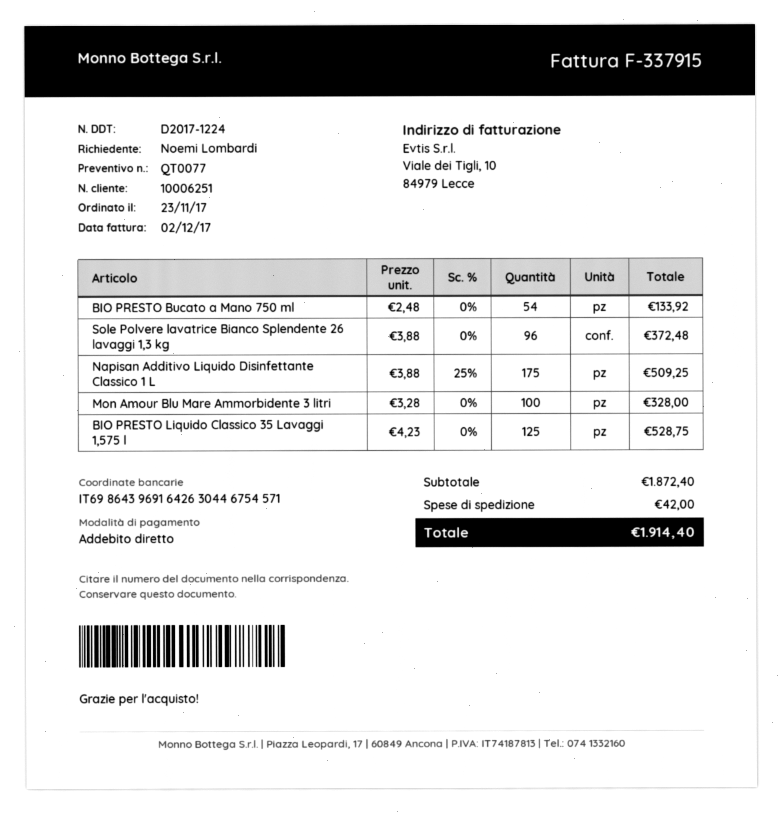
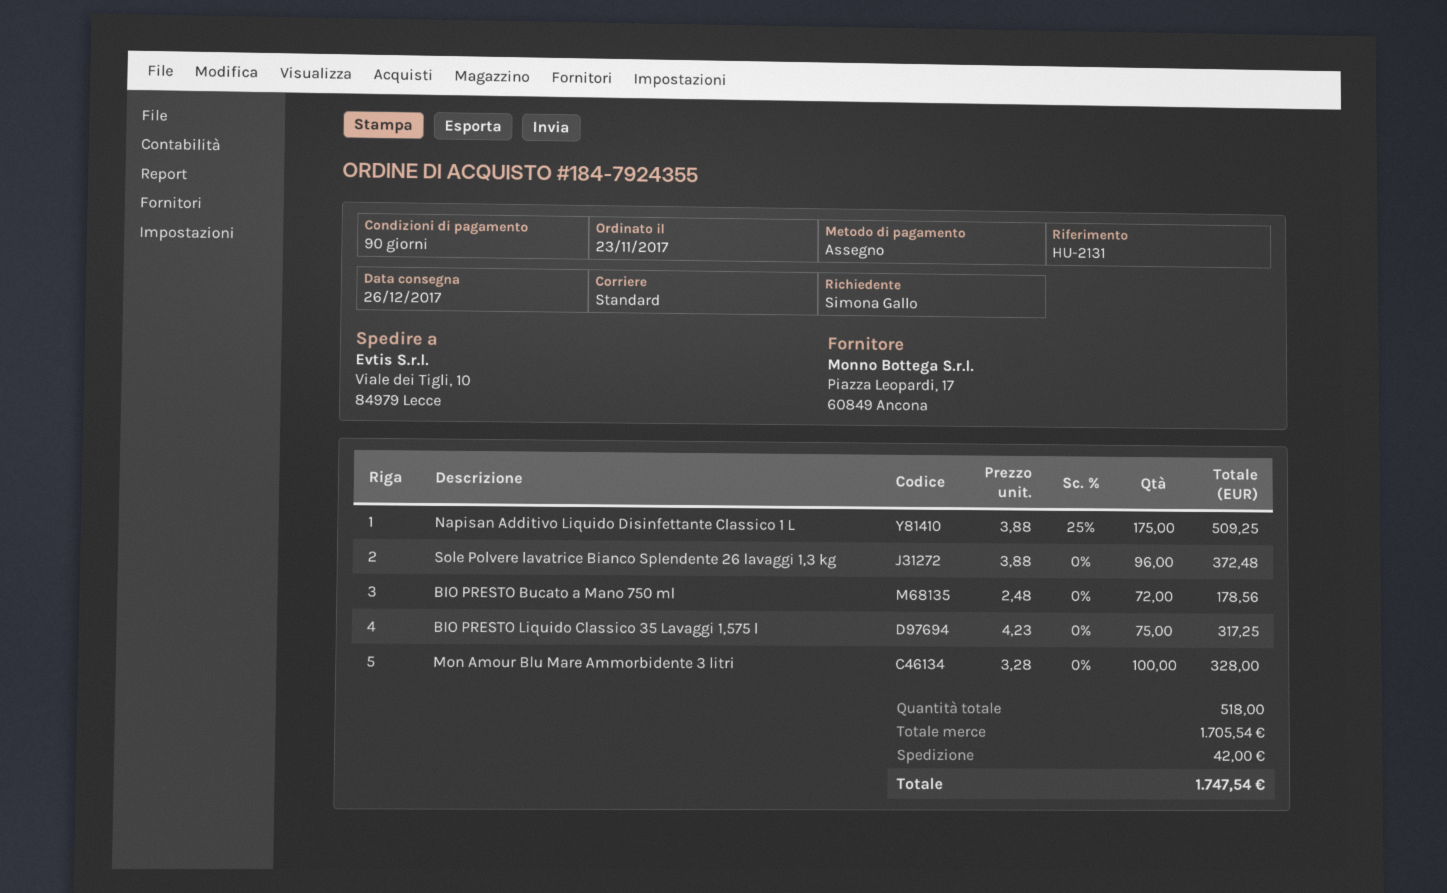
ordered by: Noemi Lombardi -> Simona Gallo
payment method: direct debit -> cheque
BIO PRESTO Bucato a Mano 750 ml: 54 x 2.48 = 133.92 -> 72 x 2.48 = 178.56
BIO PRESTO Liquido Classico 35 Lavaggi 1,575 l: 125 x 4.23 = 528.75 -> 75 x 4.23 = 317.25
subtotal: 1872.40 -> 1705.54
total: 1914.40 -> 1747.54

